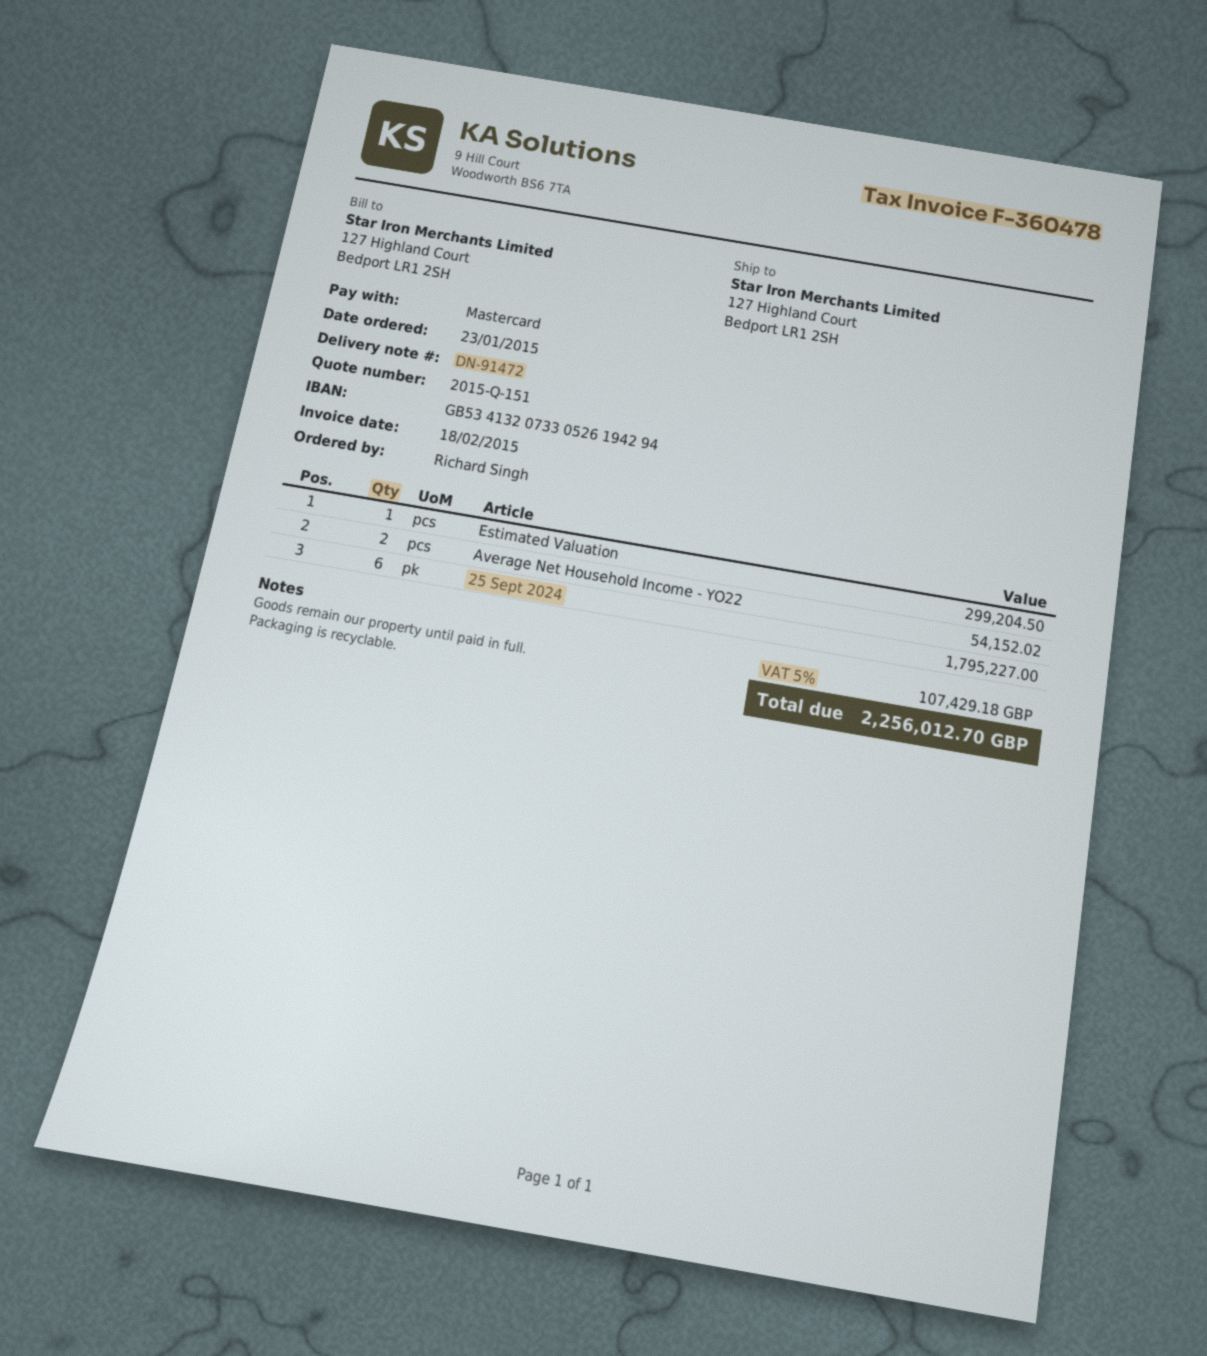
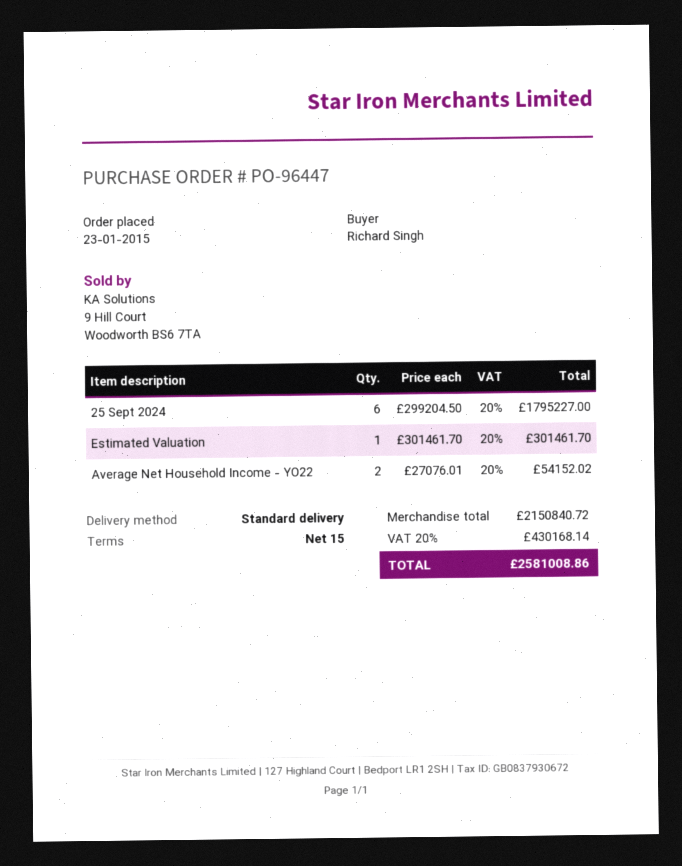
Estimated Valuation: 1 for 299204.50 -> 1 for 301461.70
tax: 5% = 107429.18 -> 20% = 430168.14
total: 2256012.70 -> 2581008.86

